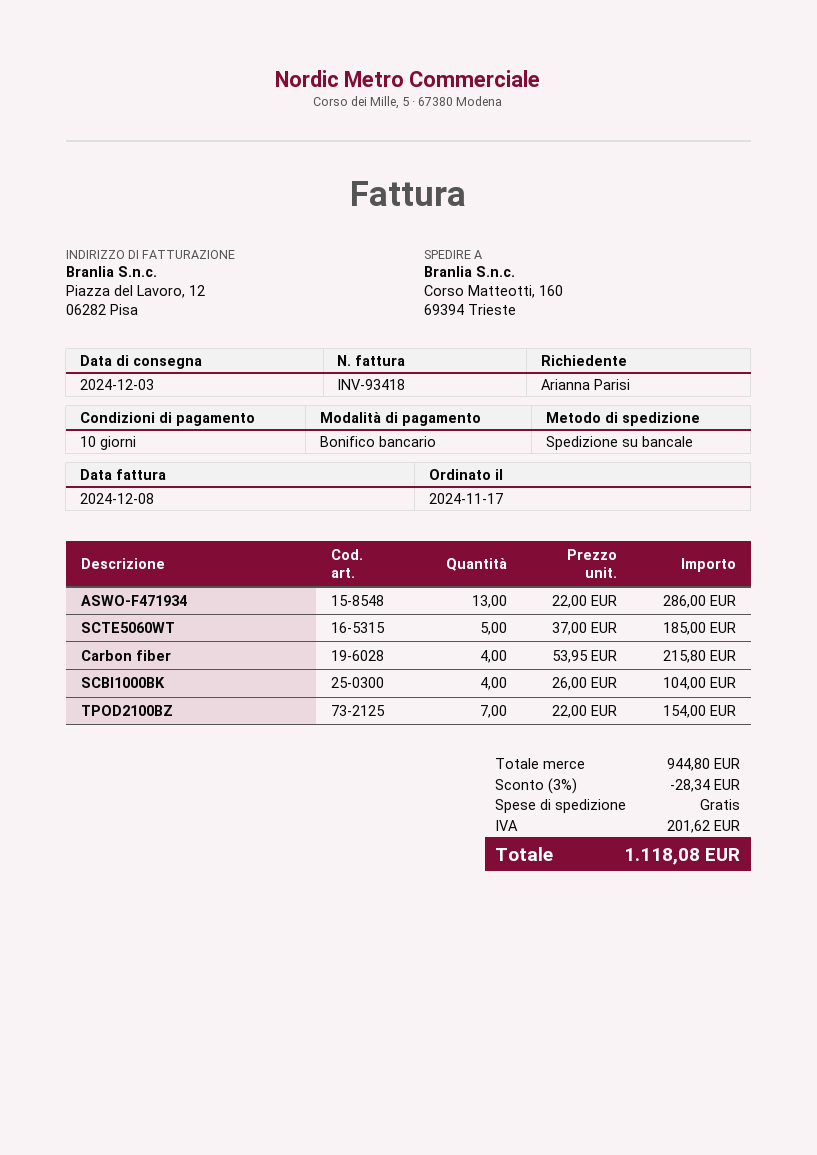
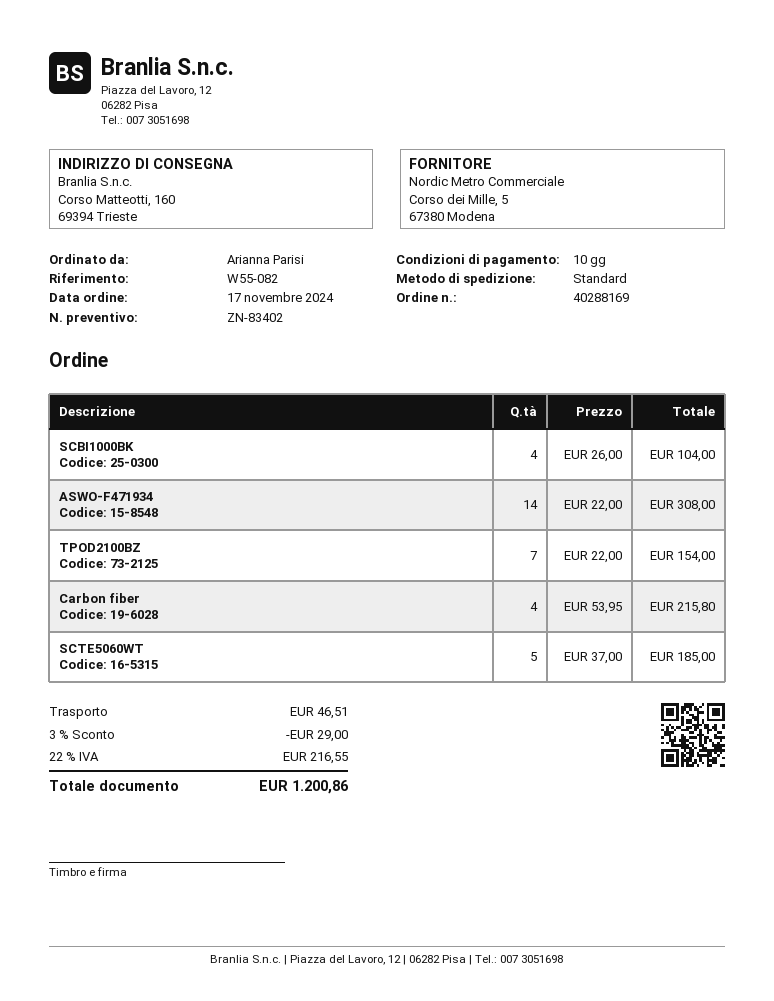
shipping method: pallet freight -> standard
ASWO-F471934: 13 x 22.00 = 286.00 -> 14 x 22.00 = 308.00
discount: 3% = 28.34 -> 3% = 29.00
shipping: 0.00 -> 46.51
tax: 201.62 -> 216.55
total: 1118.08 -> 1200.86

